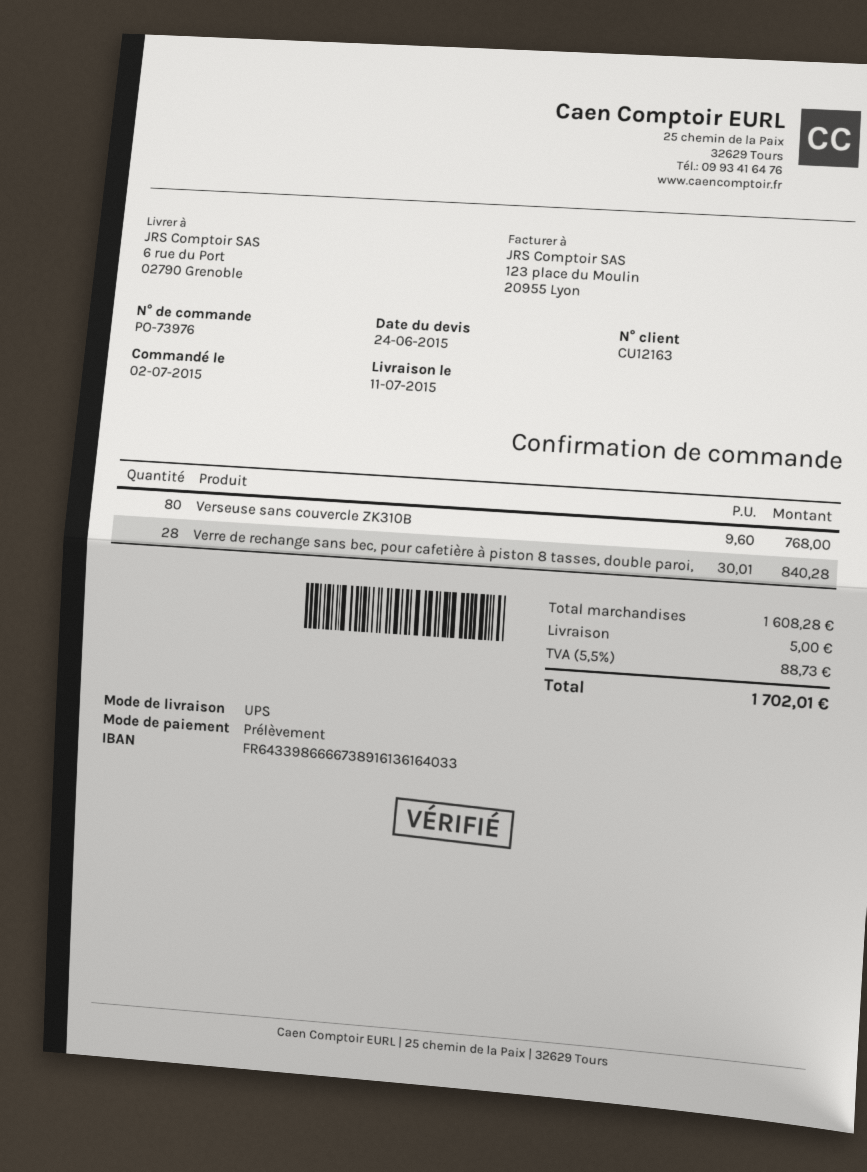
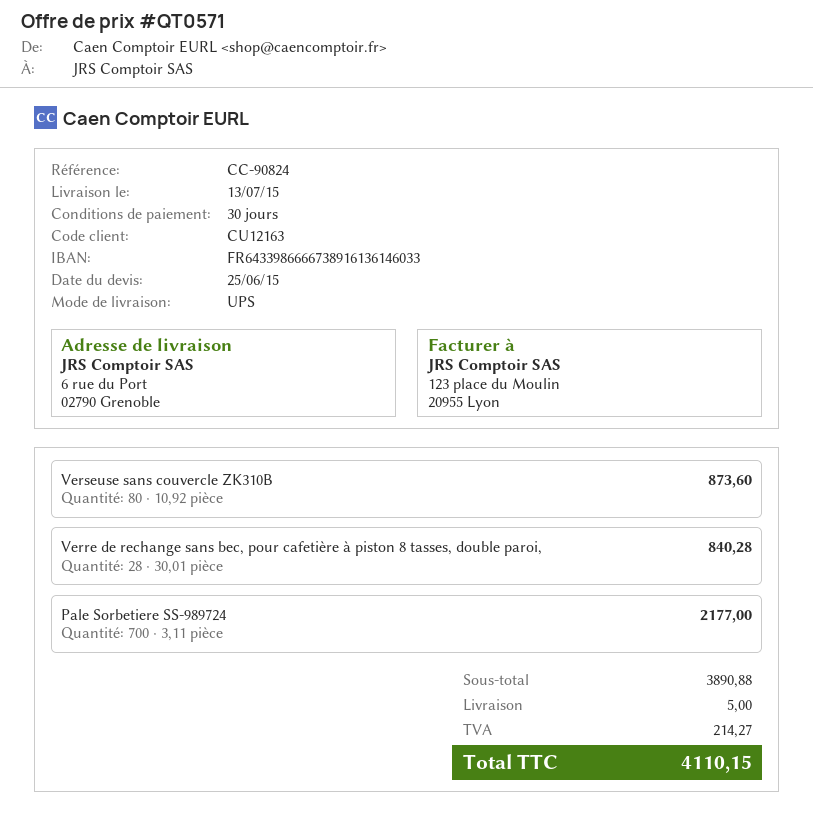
quote date: 2015-06-24 -> 2015-06-25
delivery date: 2015-07-11 -> 2015-07-13
bank account: FR6433986666738916136164033 -> FR6433986666738916136146033
Verseuse sans couvercle ZK310B: 80 x 9.60 = 768.00 -> 80 x 10.92 = 873.60
Pale Sorbetiere SS-989724: none -> 700 x 3.11 = 2177.00
subtotal: 1608.28 -> 3890.88
tax: 88.73 -> 214.27
total: 1702.01 -> 4110.15

